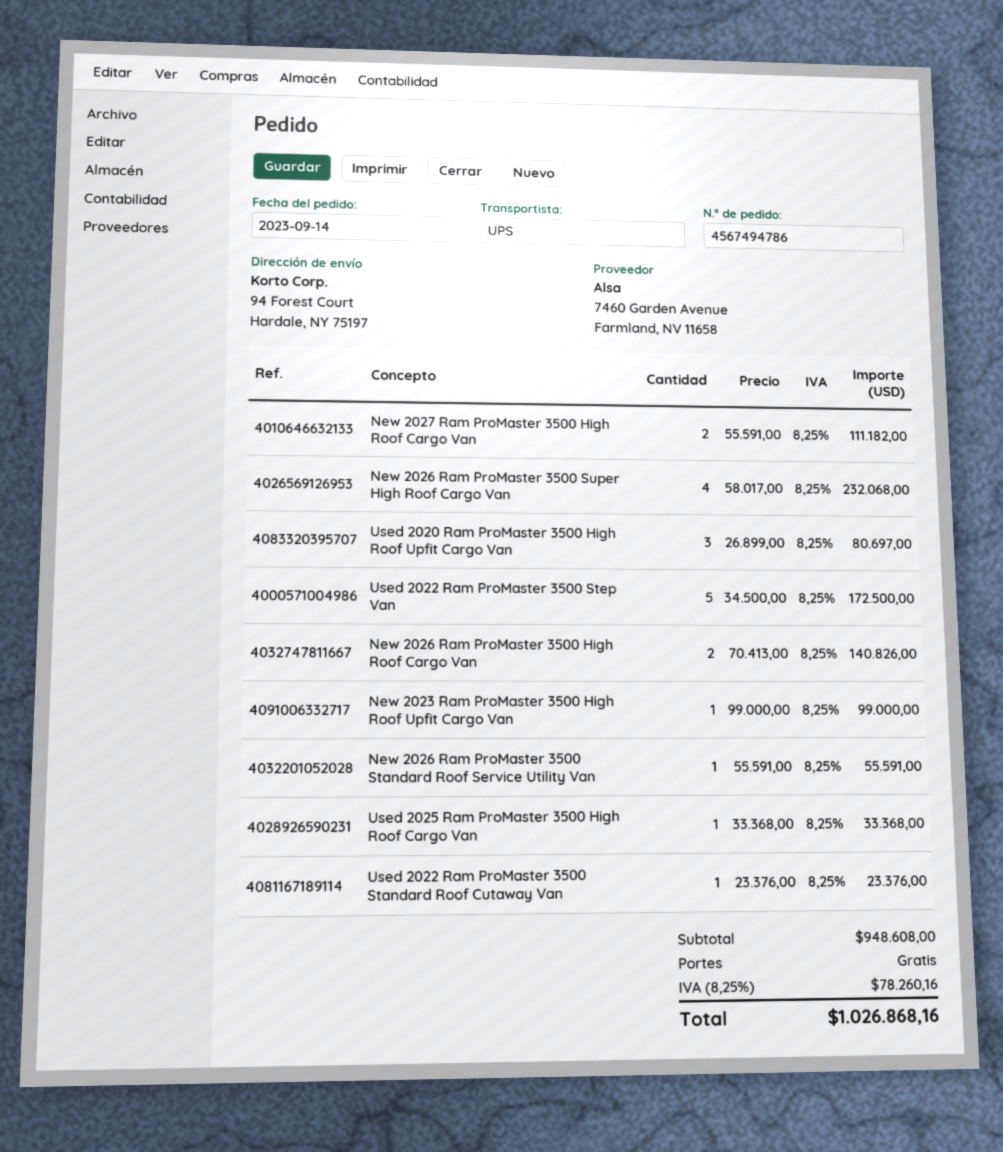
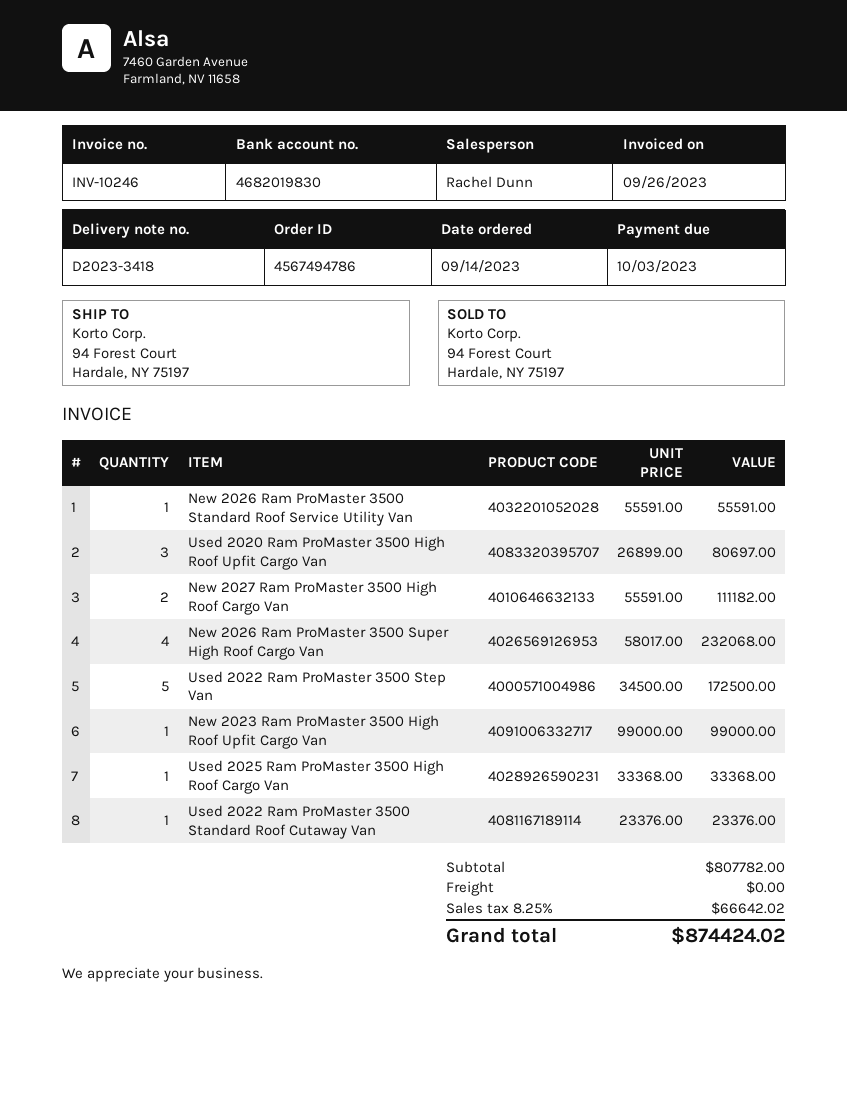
New 2026 Ram ProMaster 3500 High Roof Cargo Van: 2 x 70413.00 = 140826.00 -> none
subtotal: 948608.00 -> 807782.00
tax: 8.25% = 78260.16 -> 8.25% = 66642.02
total: 1026868.16 -> 874424.02

